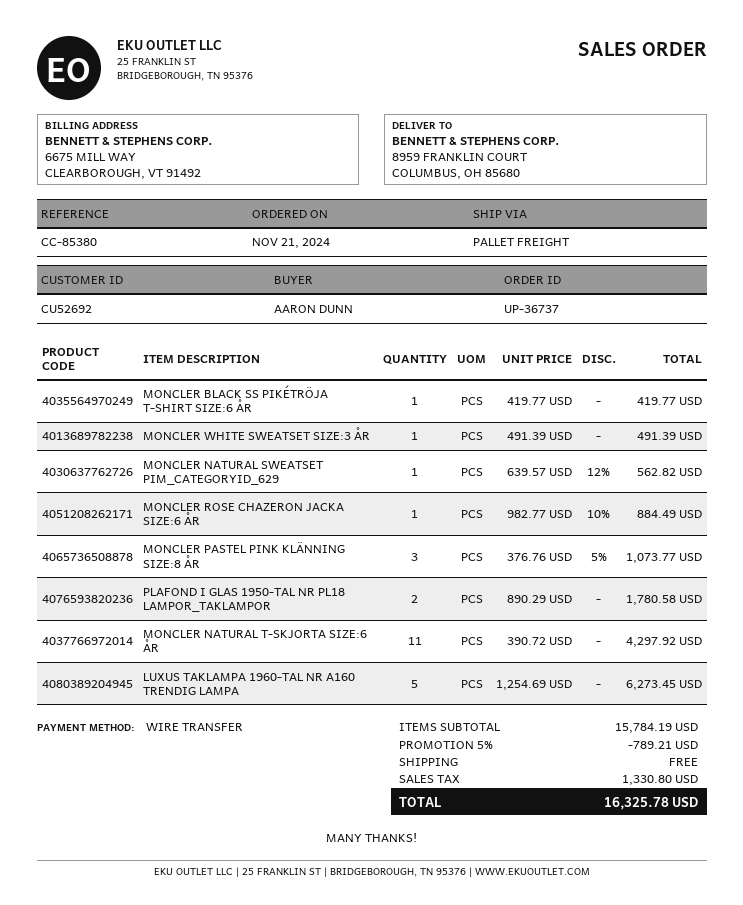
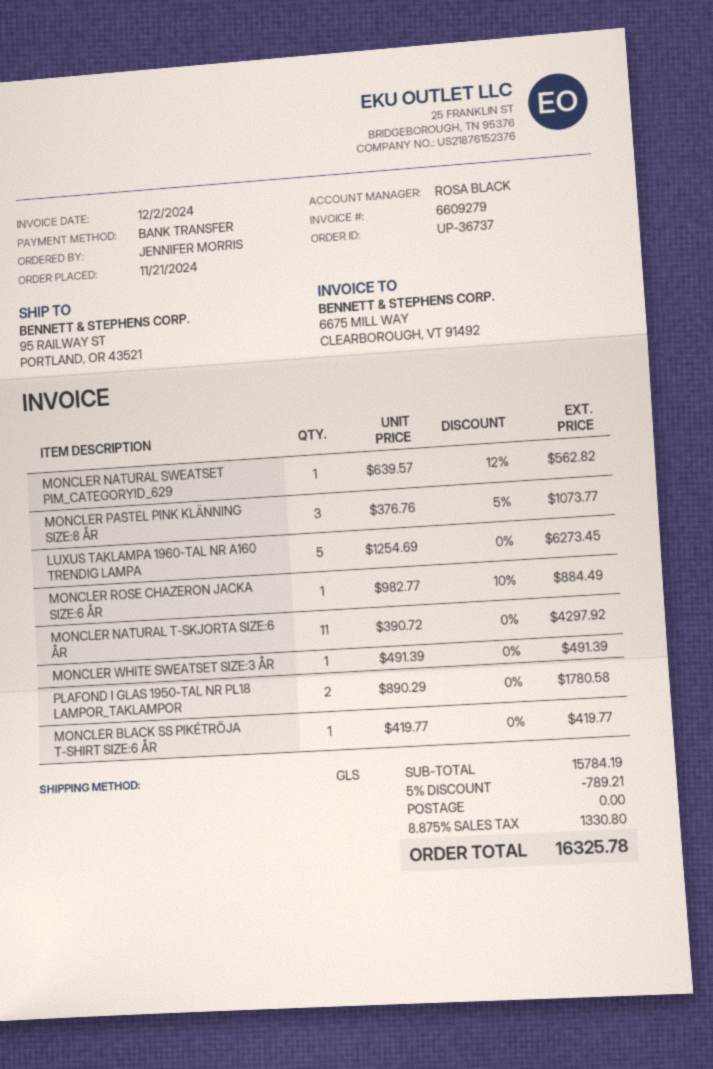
ordered by: AARON DUNN -> JENNIFER MORRIS
shipping method: pallet freight -> GLS
ship to: 8959 FRANKLIN COURT, COLUMBUS, OH 85680 -> 95 RAILWAY ST, PORTLAND, OR 43521

